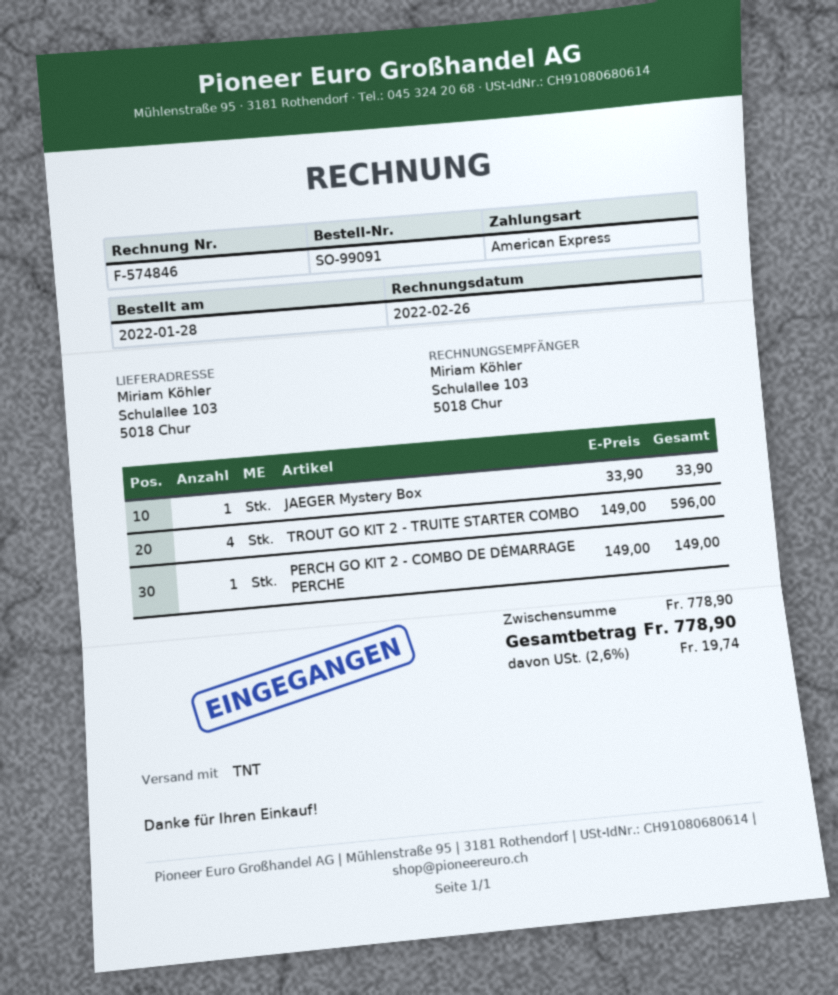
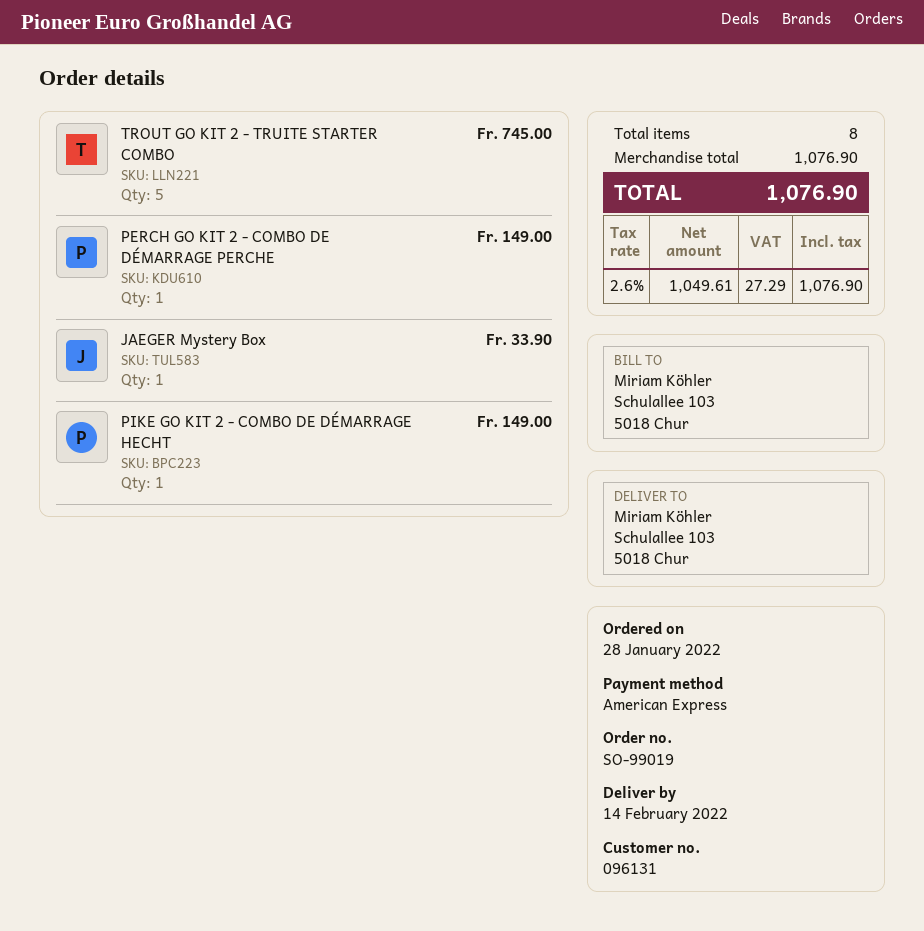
order number: SO-99091 -> SO-99019
TROUT GO KIT 2 - TRUITE STARTER COMBO: 4 for 596.00 -> 5 for 745.00
PIKE GO KIT 2 - COMBO DE DÉMARRAGE HECHT: none -> 1 for 149.00
subtotal: 778.90 -> 1076.90
tax: 2.6% = 19.74 -> 2.6% = 27.29
total: 778.90 -> 1076.90

